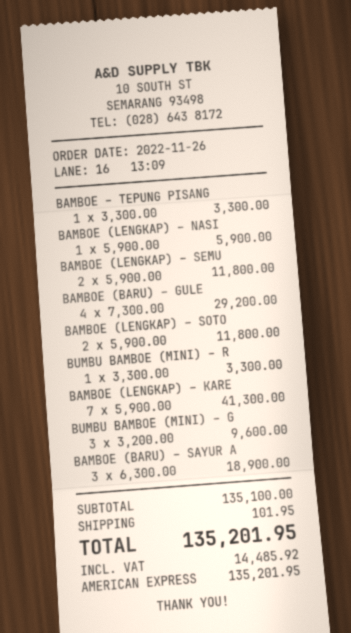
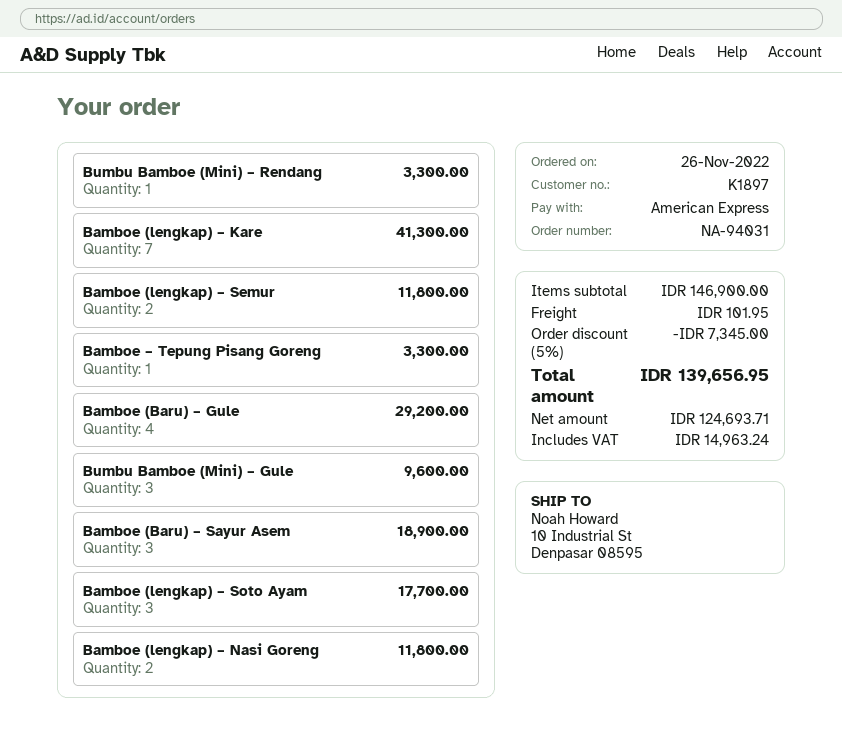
BAMBOE (LENGKAP) – NASI: 1 for 5900.00 -> 2 for 11800.00
BAMBOE (LENGKAP) – SOTO: 2 for 11800.00 -> 3 for 17700.00
subtotal: 135100.00 -> 146900.00
discount: none -> 5% = 7345.00
tax: 14485.92 -> 14963.24
total: 135201.95 -> 139656.95

